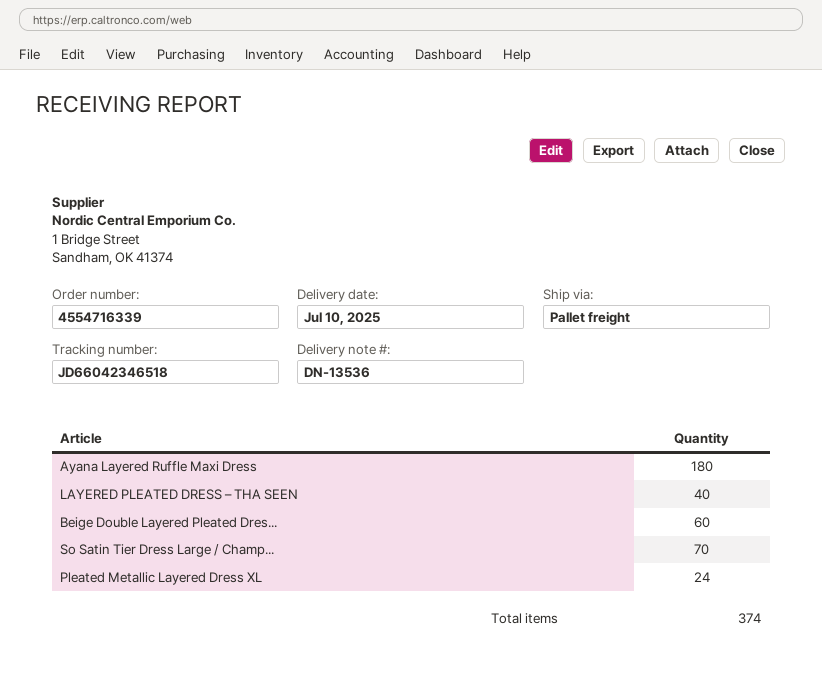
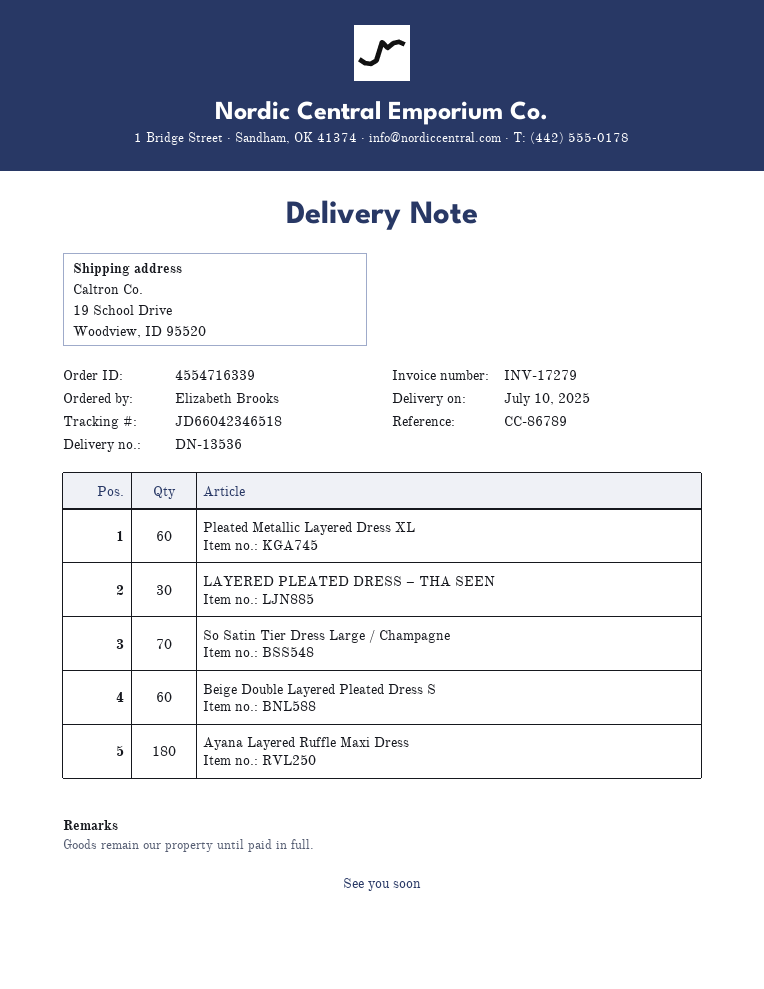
LAYERED PLEATED DRESS – THA SEEN: 40 -> 30
Pleated Metallic Layered Dress XL: 24 -> 60

